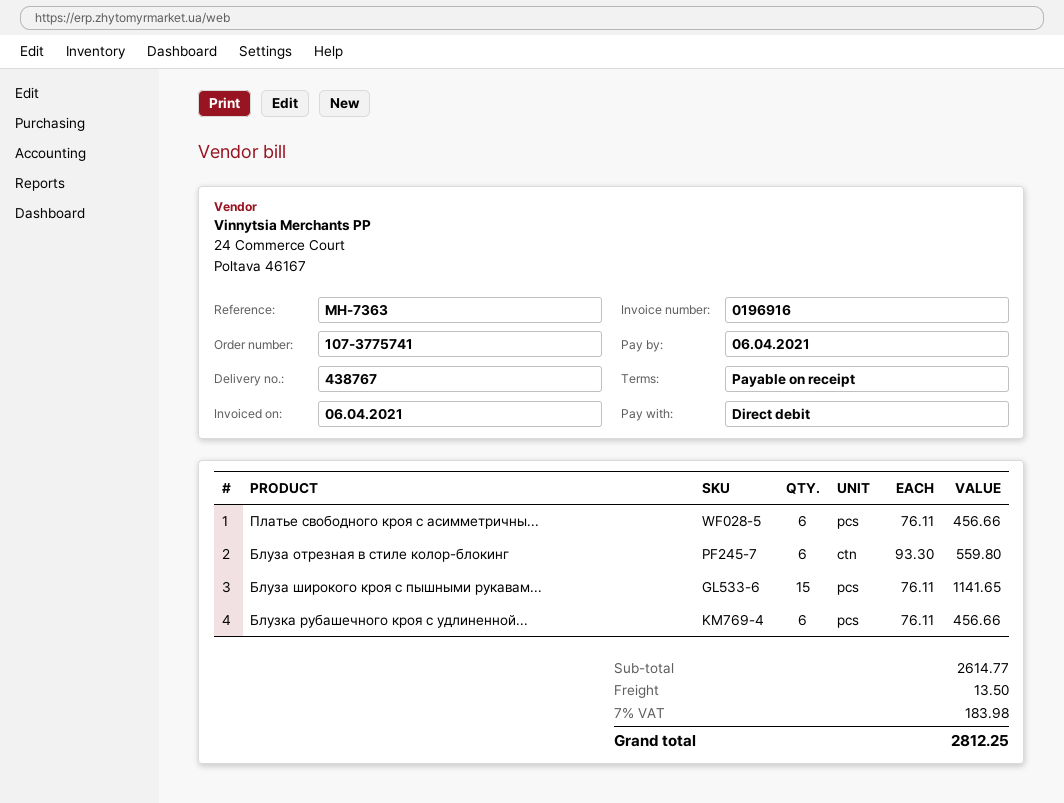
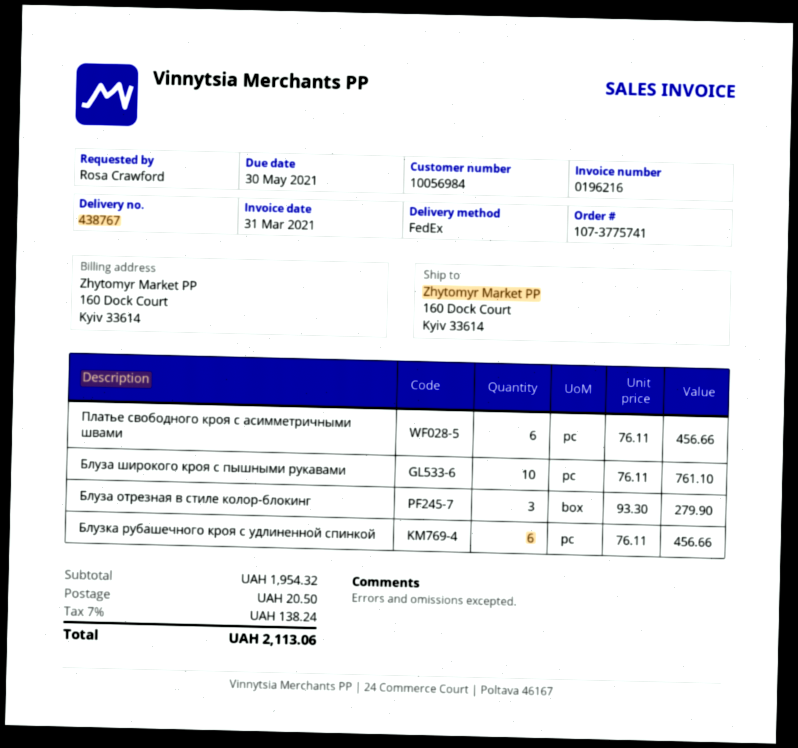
invoice number: 0196916 -> 0196216
invoice date: 2021-04-06 -> 2021-03-31
due date: 2021-04-06 -> 2021-05-30
Блуза отрезная в стиле колор-блокинг: 6 x 93.30 = 559.80 -> 3 x 93.30 = 279.90
Блуза широкого кроя с пышными рукавам...: 15 x 76.11 = 1141.65 -> 10 x 76.11 = 761.10
subtotal: 2614.77 -> 1954.32
shipping: 13.50 -> 20.50
tax: 7% = 183.98 -> 7% = 138.24
total: 2812.25 -> 2113.06

